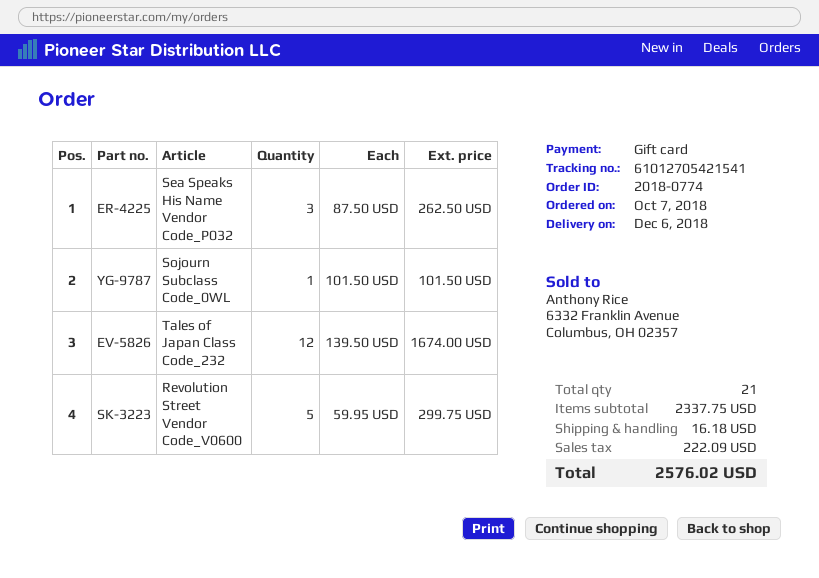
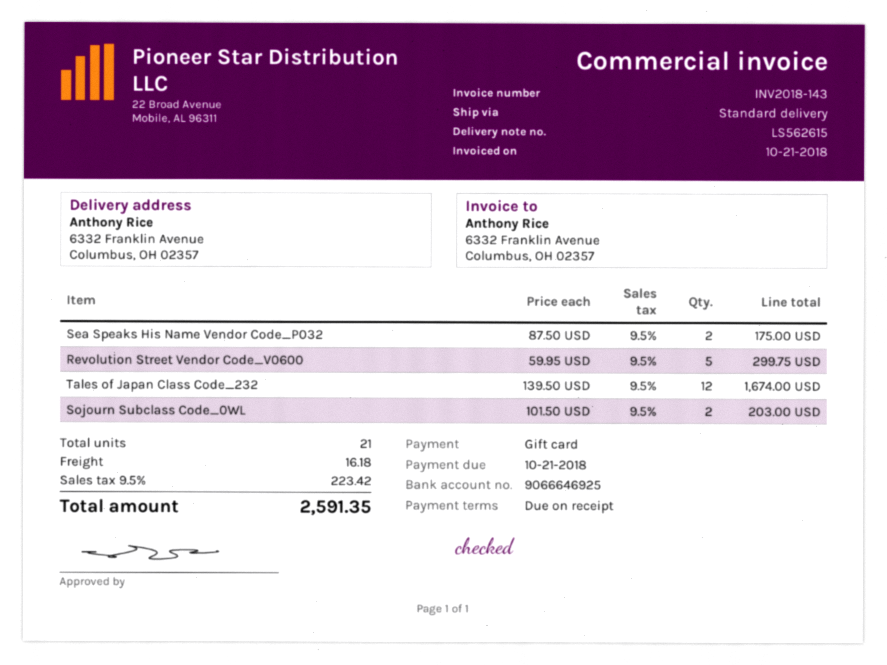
Sea Speaks His Name Vendor Code_P032: 3 x 87.50 = 262.50 -> 2 x 87.50 = 175.00
Sojourn Subclass Code_0WL: 1 x 101.50 = 101.50 -> 2 x 101.50 = 203.00
tax: 222.09 -> 223.42
total: 2576.02 -> 2591.35

